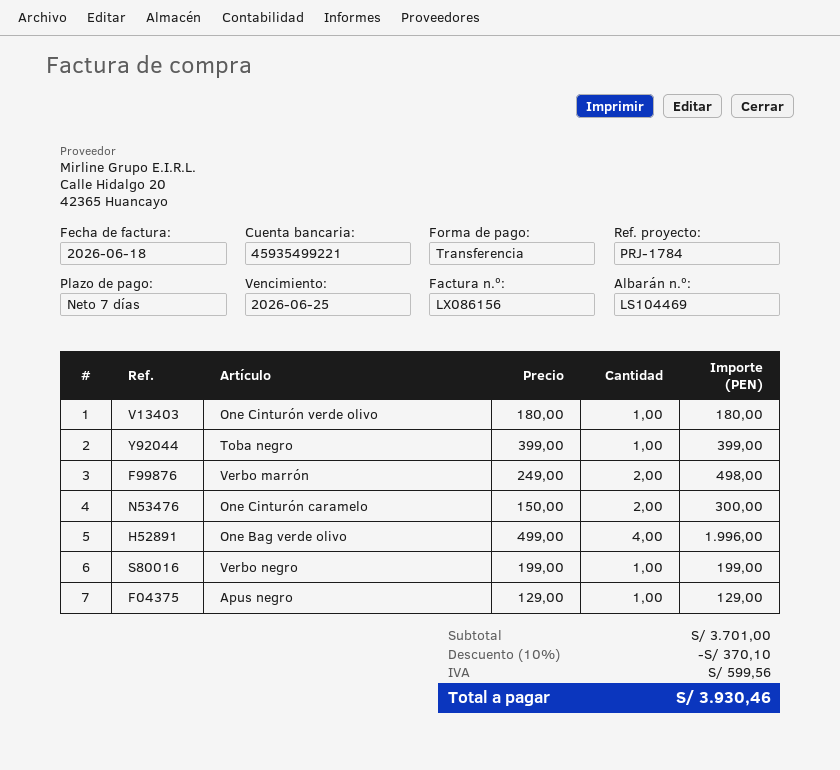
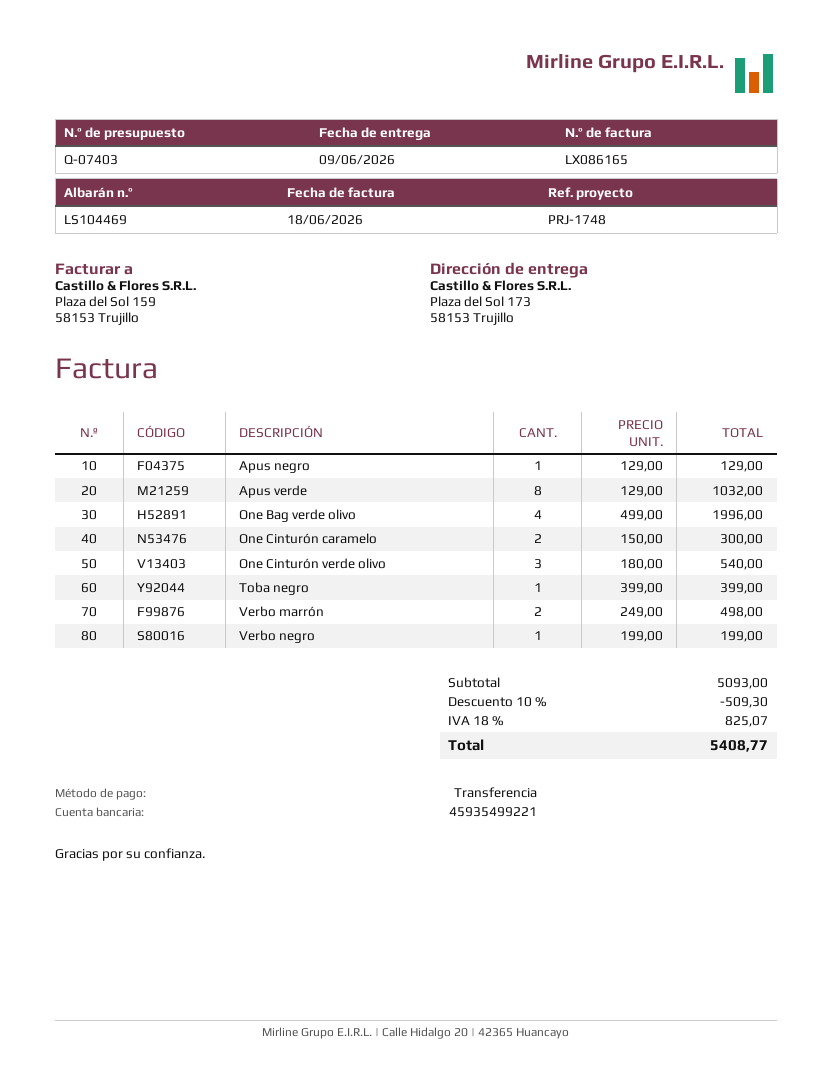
invoice number: LX086156 -> LX086165
reference: PRJ-1784 -> PRJ-1748
One Cinturón verde olivo: 1 x 180.00 = 180.00 -> 3 x 180.00 = 540.00
Apus verde: none -> 8 x 129.00 = 1032.00
subtotal: 3701.00 -> 5093.00
discount: 10% = 370.10 -> 10% = 509.30
tax: 599.56 -> 825.07
total: 3930.46 -> 5408.77

